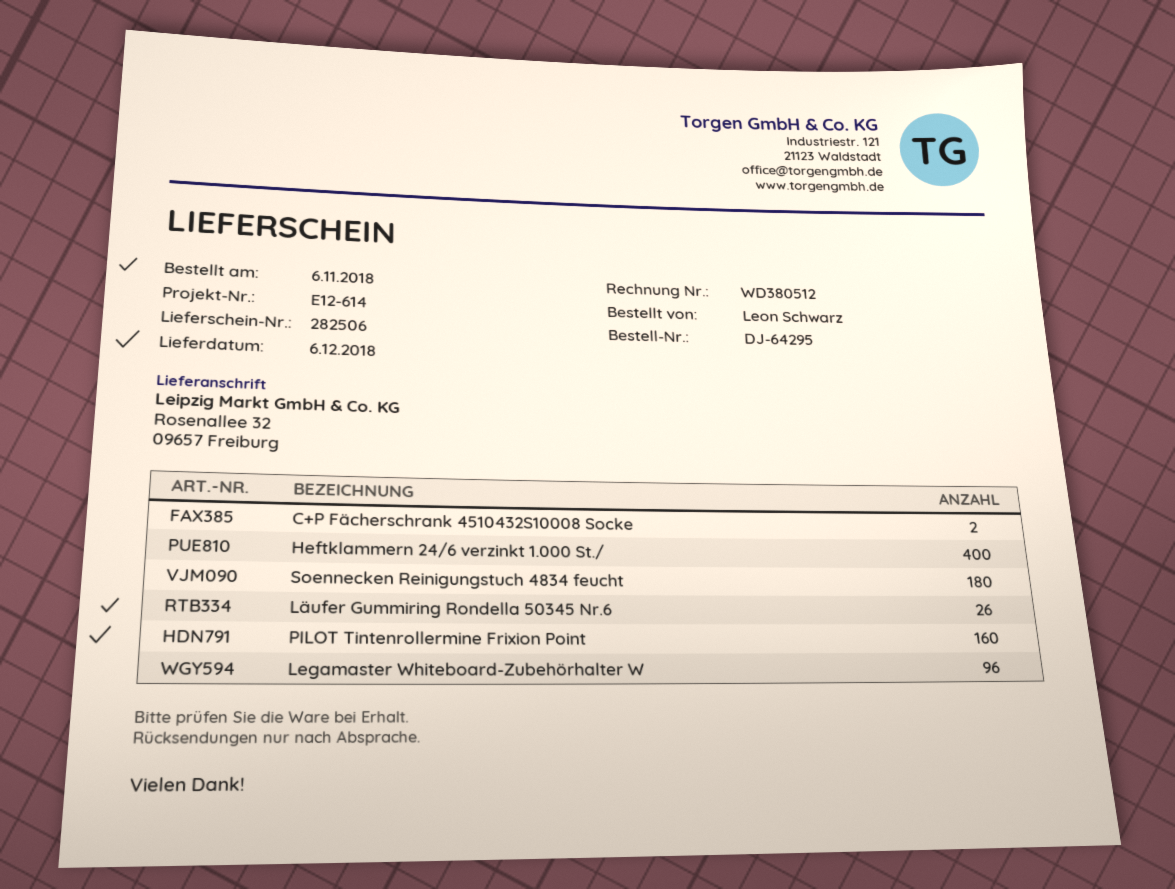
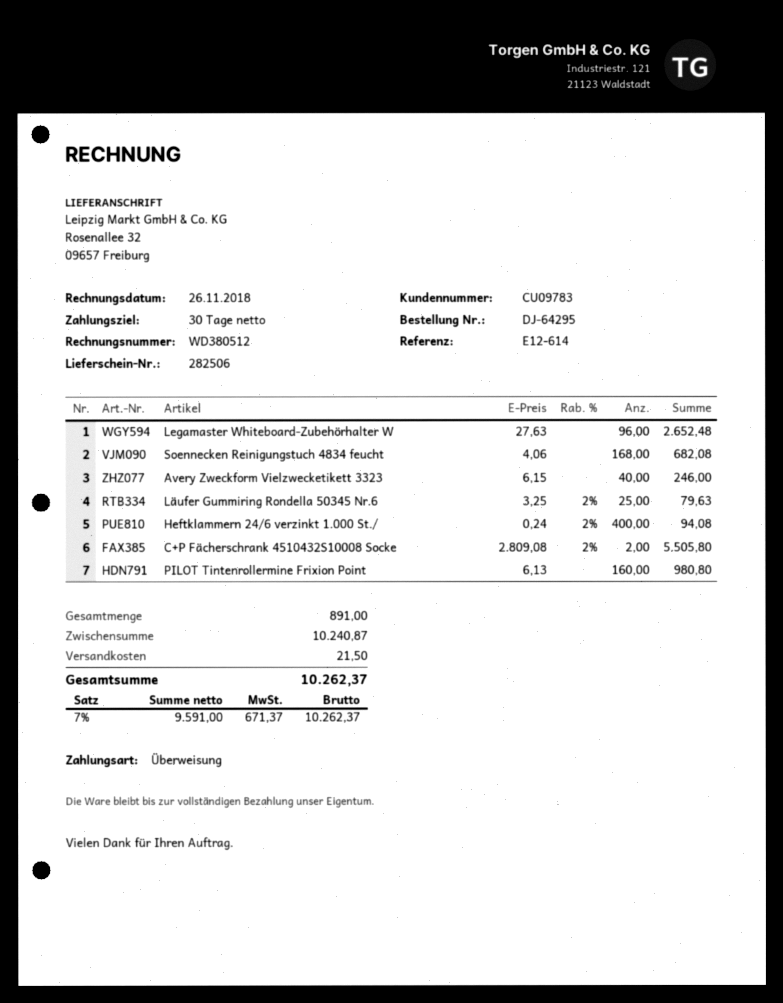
Soennecken Reinigungstuch 4834 feucht: 180 -> 168
Läufer Gummiring Rondella 50345 Nr.6: 26 -> 25
Avery Zweckform Vielzwecketikett 3323: none -> 40

